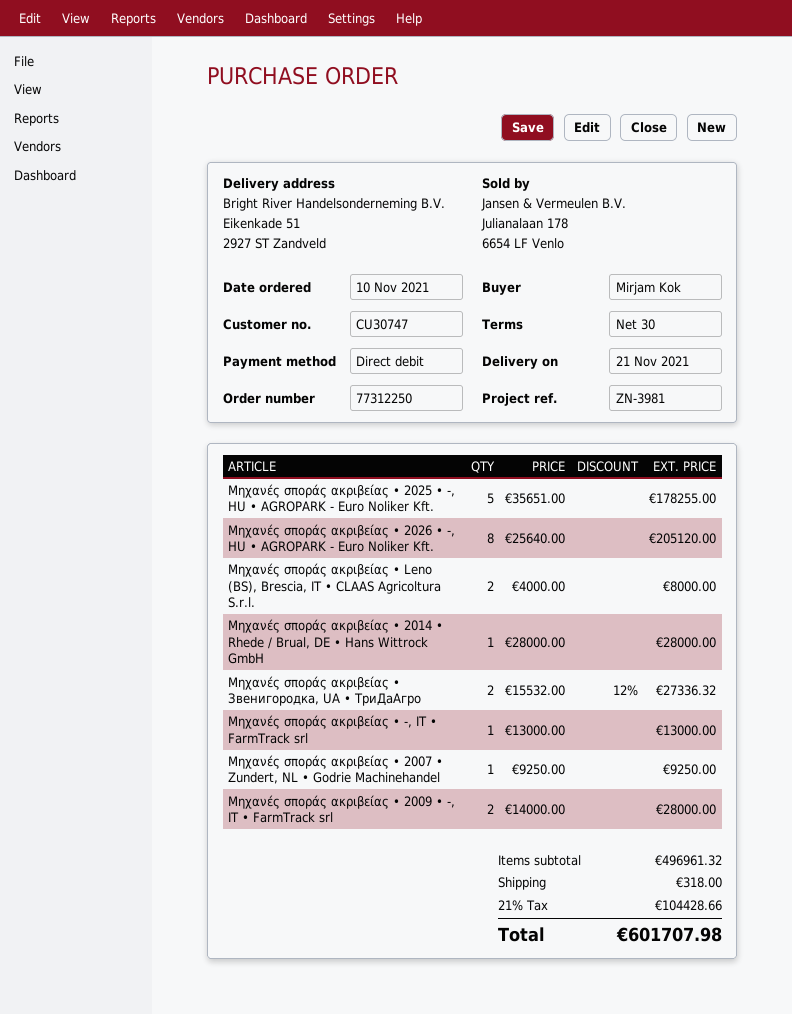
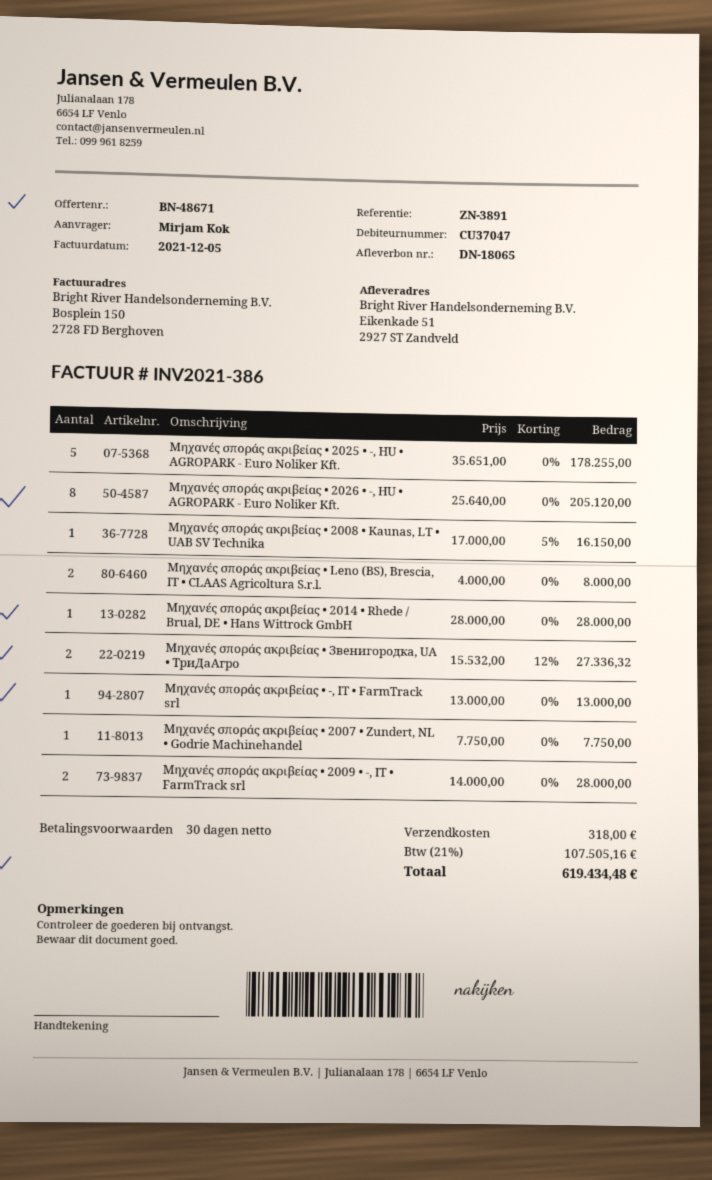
customer number: CU30747 -> CU37047
reference: ZN-3981 -> ZN-3891
Μηχανές σποράς ακριβείας • 2007 • Zundert, NL • Godrie Machinehandel: 1 x 9250.00 = 9250.00 -> 1 x 7750.00 = 7750.00
Μηχανές σποράς ακριβείας • 2008 • Kaunas, LT • UAB SV Technika: none -> 1 x 17000.00 - 5% = 16150.00
tax: 21% = 104428.66 -> 21% = 107505.16
total: 601707.98 -> 619434.48

